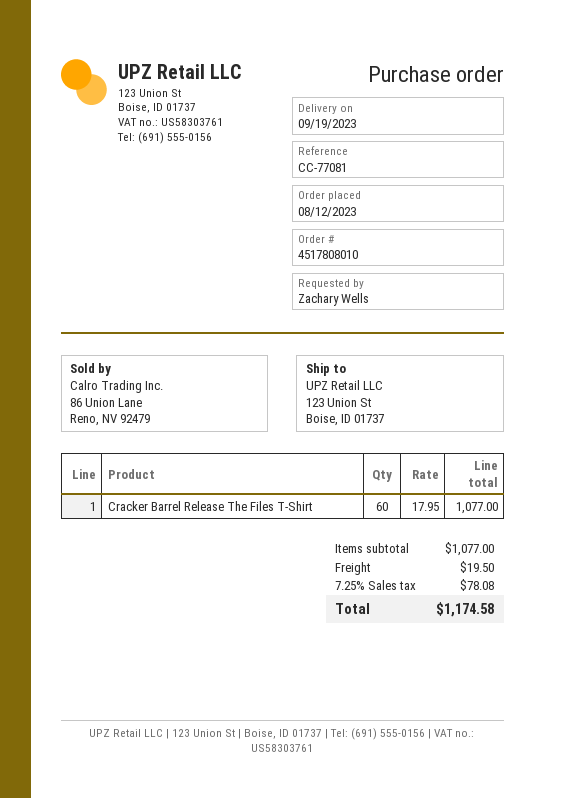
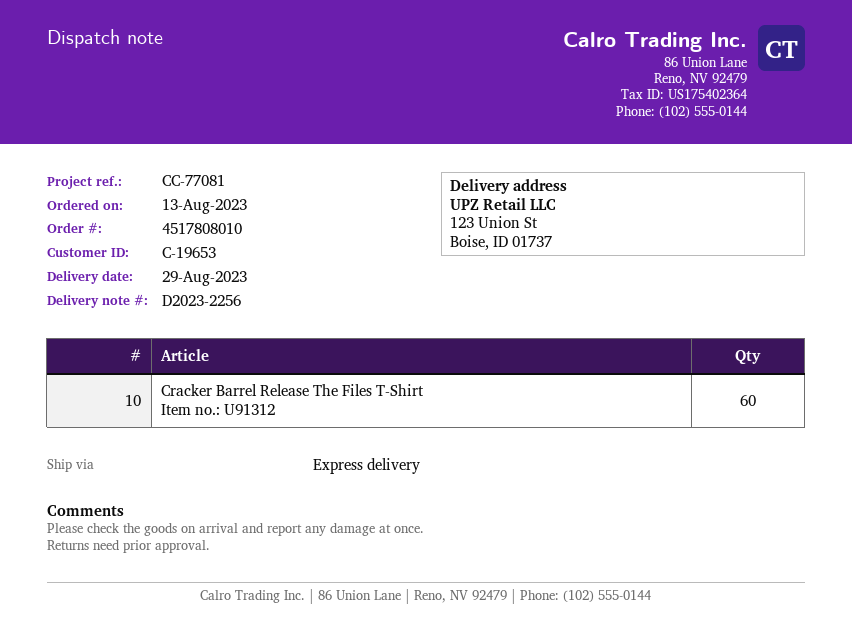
order date: 2023-08-12 -> 2023-08-13
delivery date: 2023-09-19 -> 2023-08-29

